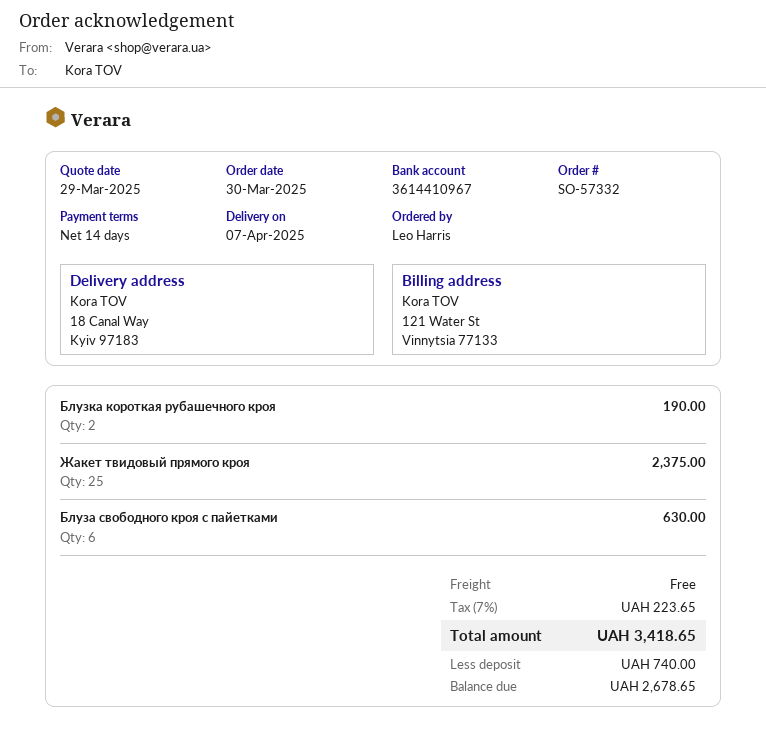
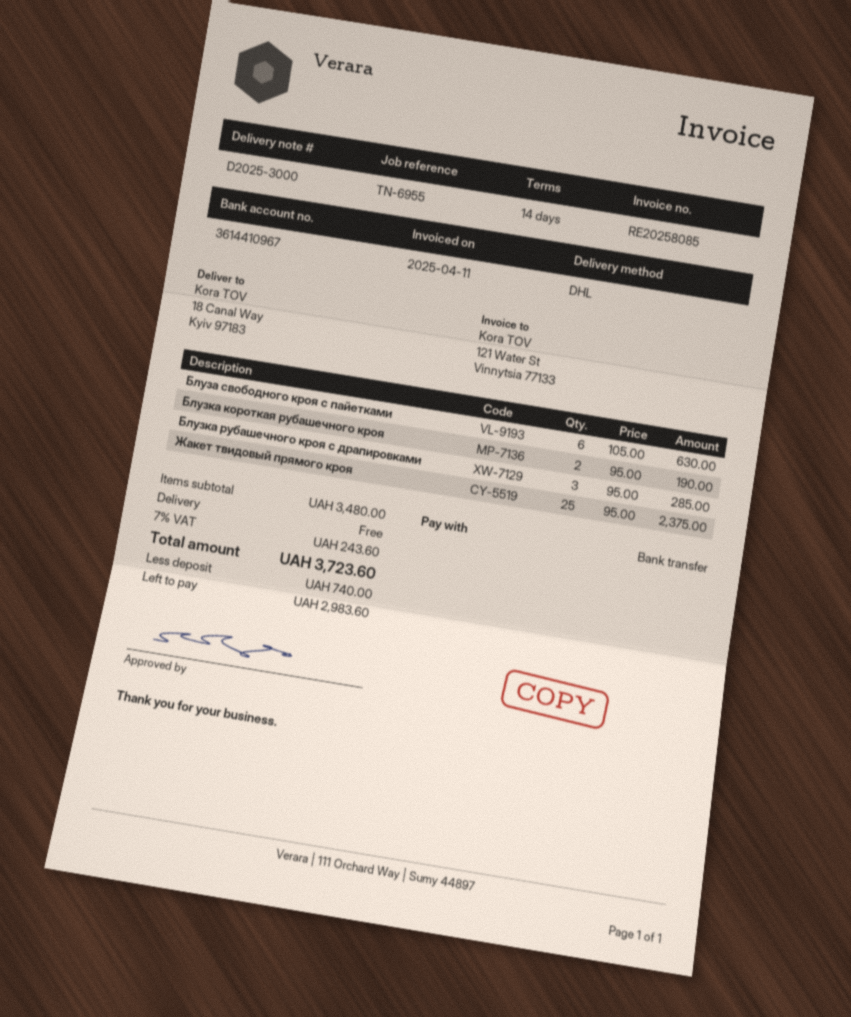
Блузка рубашечного кроя с драпировками: none -> 3 for 285.00
tax: 7% = 223.65 -> 7% = 243.60
total: 3418.65 -> 3723.60
balance: 2678.65 -> 2983.60

